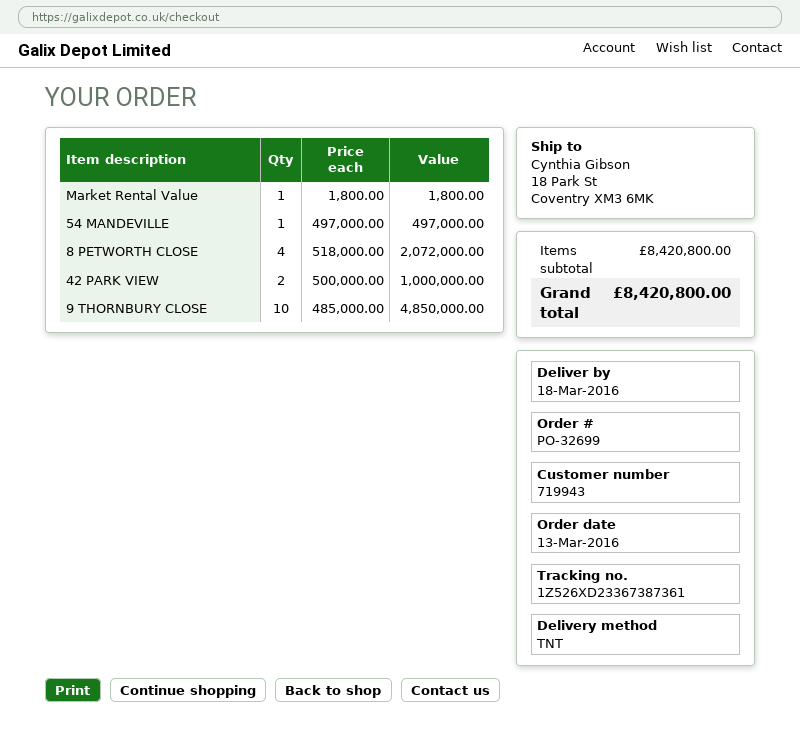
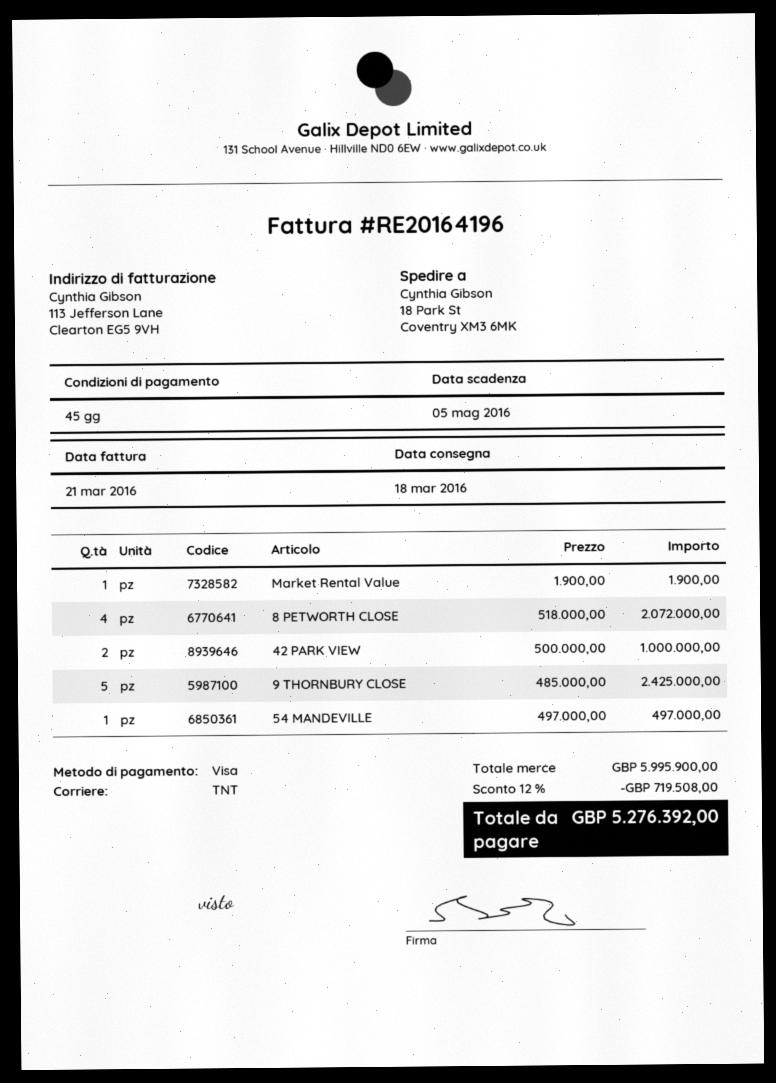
Market Rental Value: 1 x 1800.00 = 1800.00 -> 1 x 1900.00 = 1900.00
9 THORNBURY CLOSE: 10 x 485000.00 = 4850000.00 -> 5 x 485000.00 = 2425000.00
subtotal: 8420800.00 -> 5995900.00
discount: none -> 12% = 719508.00
total: 8420800.00 -> 5276392.00

